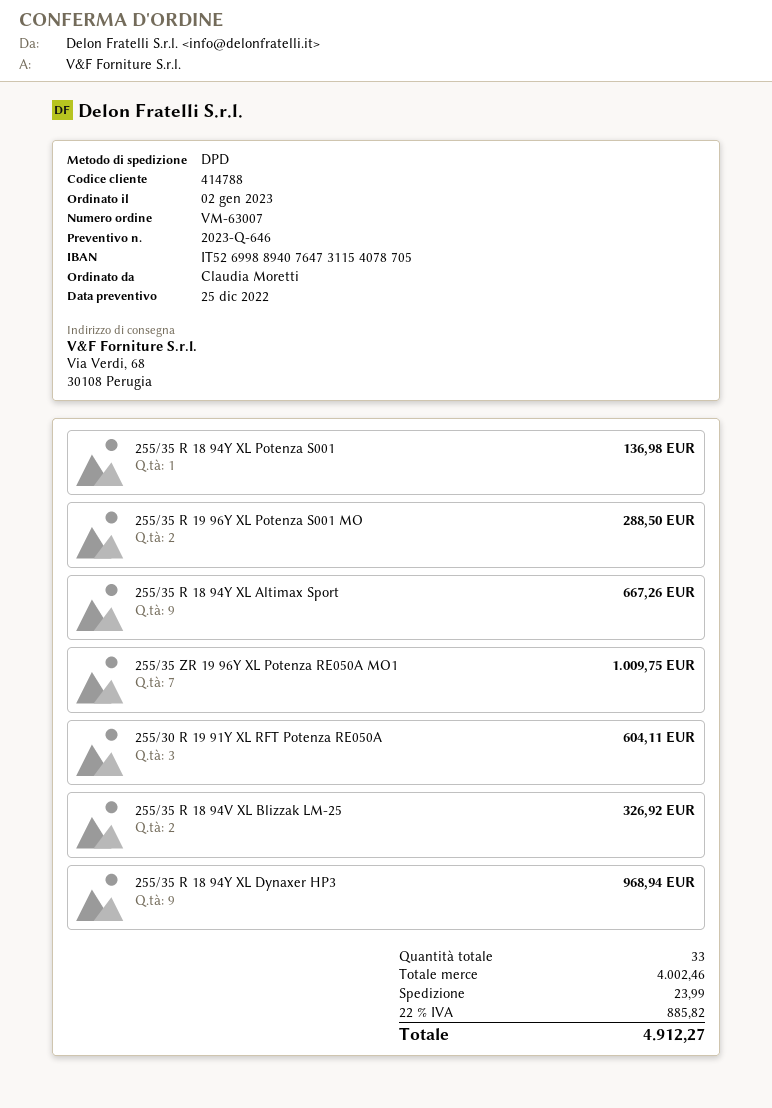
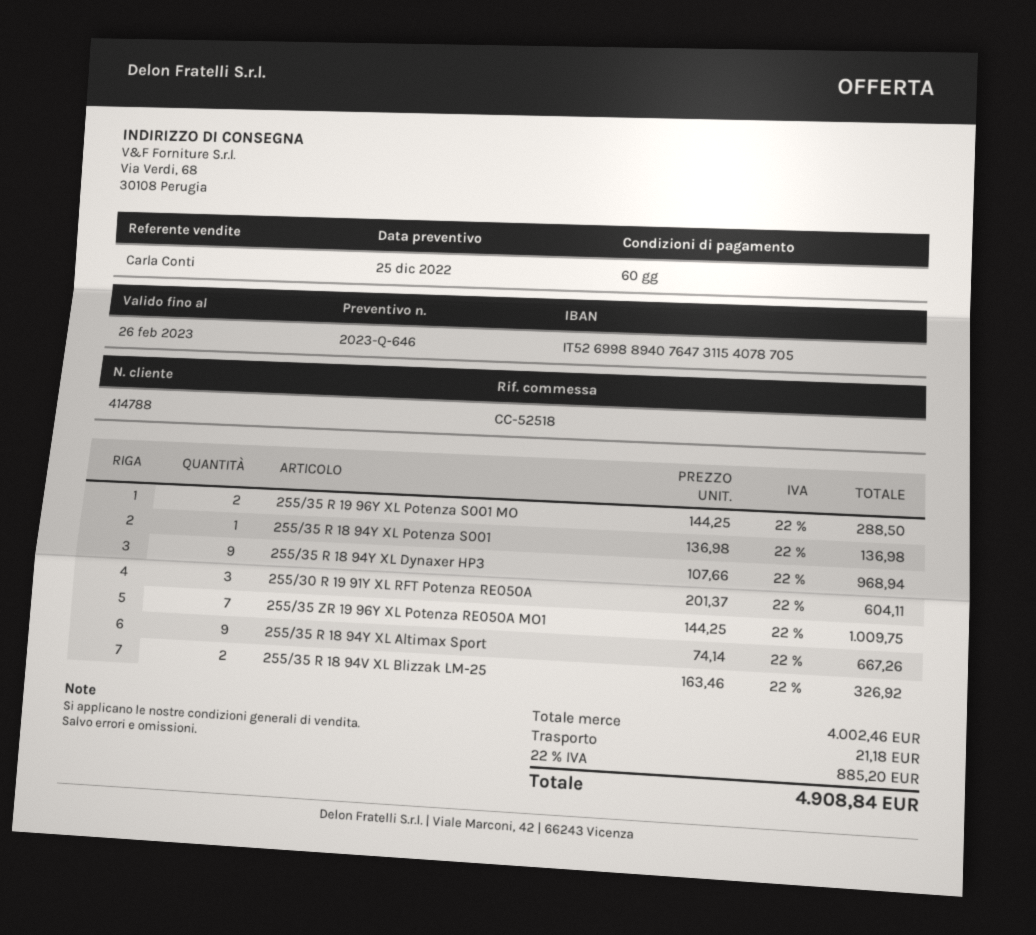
shipping: 23.99 -> 21.18
tax: 22% = 885.82 -> 22% = 885.20
total: 4912.27 -> 4908.84

